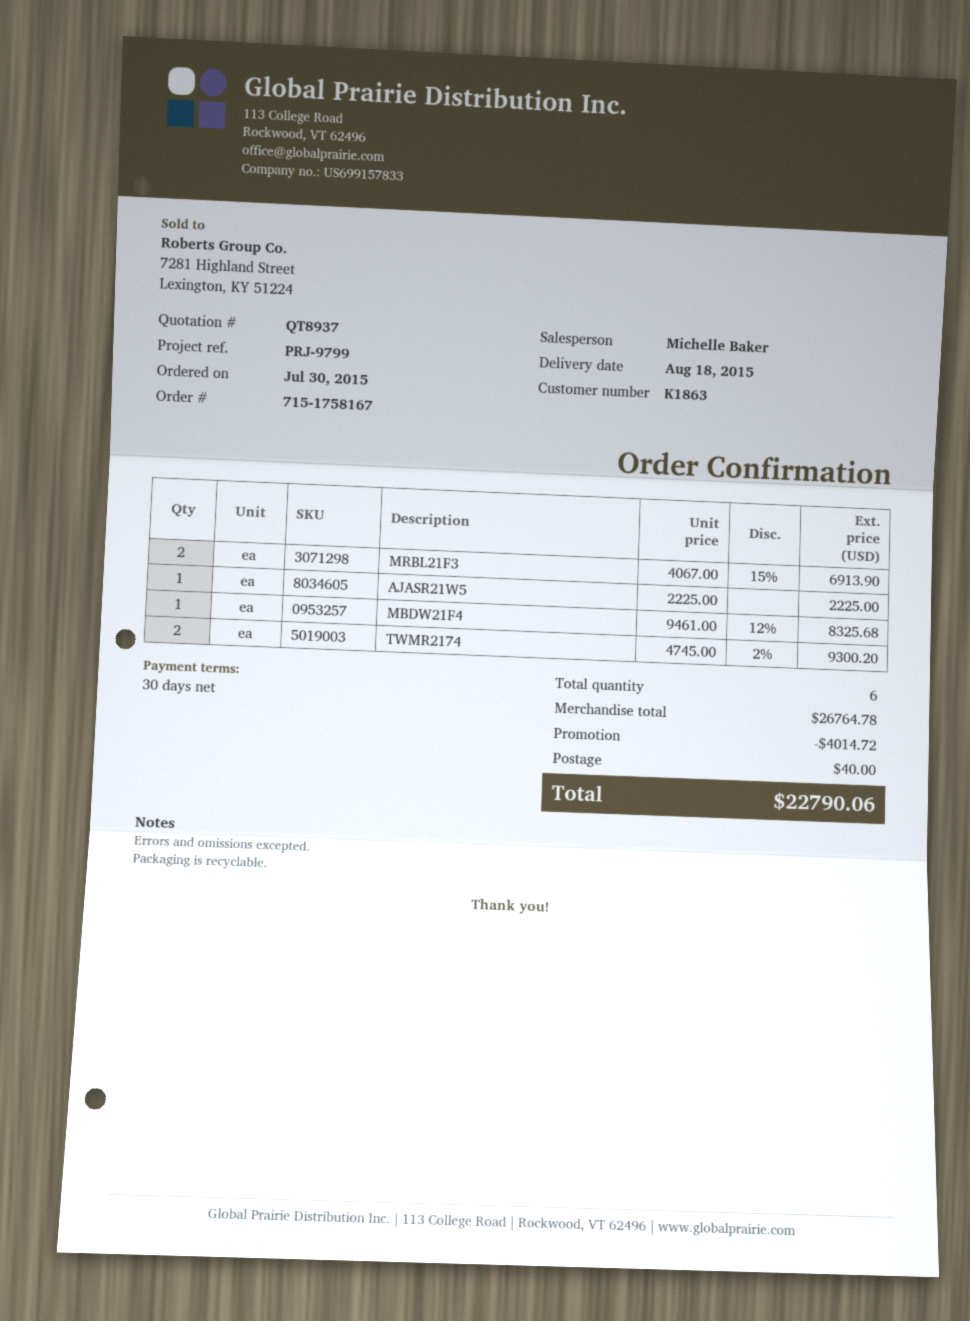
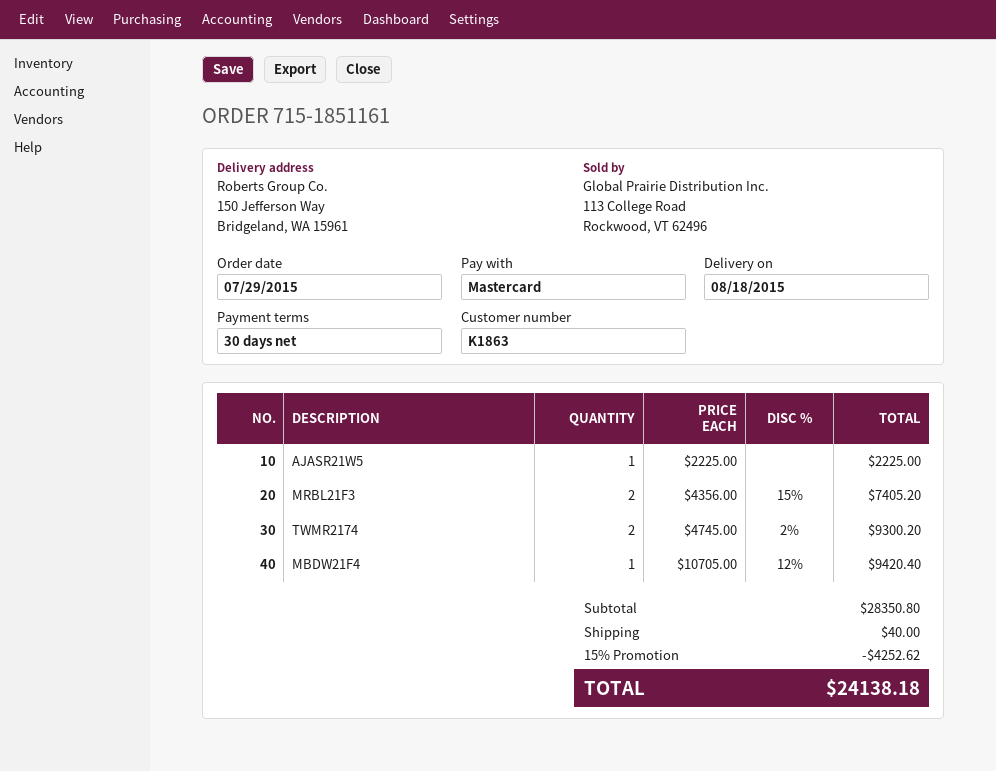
order number: 715-1758167 -> 715-1851161
order date: 2015-07-30 -> 2015-07-29
MRBL21F3: 2 x 4067.00 - 15% = 6913.90 -> 2 x 4356.00 - 15% = 7405.20
MBDW21F4: 1 x 9461.00 - 12% = 8325.68 -> 1 x 10705.00 - 12% = 9420.40
subtotal: 26764.78 -> 28350.80
discount: 4014.72 -> 4252.62
total: 22790.06 -> 24138.18

